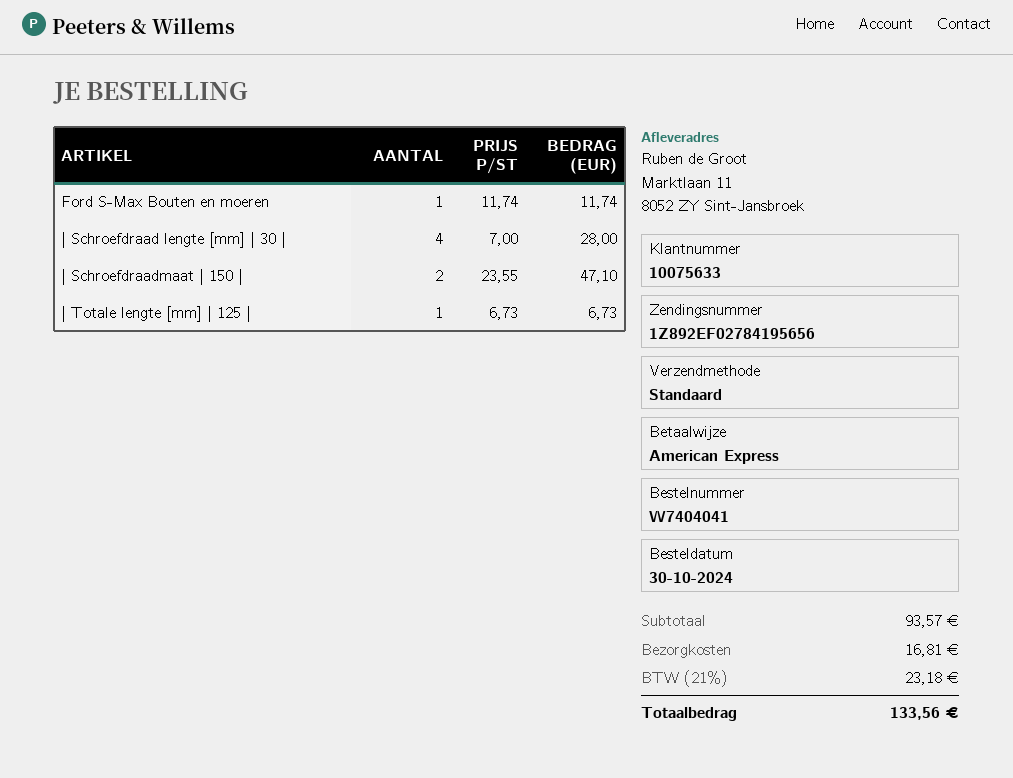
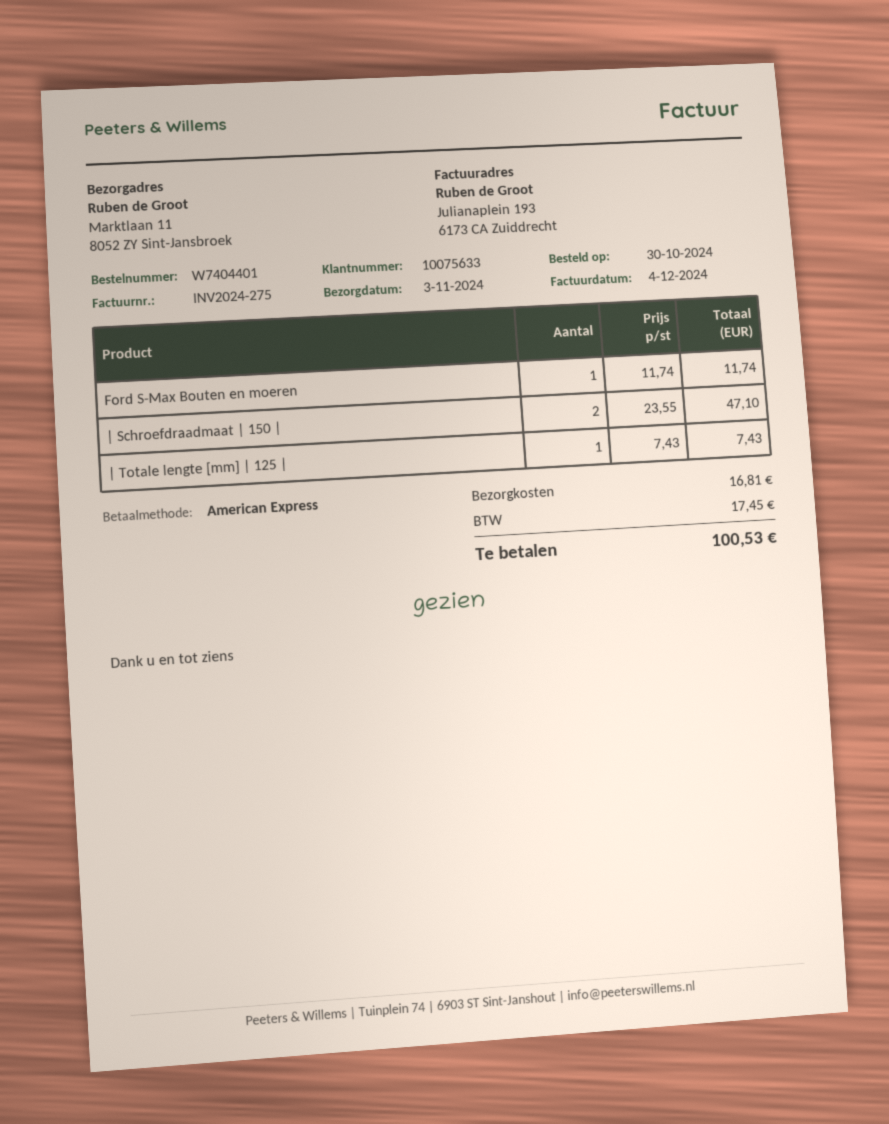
order number: W7404041 -> W7404401
| Schroefdraad lengte [mm] | 30 |: 4 x 7.00 = 28.00 -> none
| Totale lengte [mm] | 125 |: 1 x 6.73 = 6.73 -> 1 x 7.43 = 7.43
tax: 23.18 -> 17.45
total: 133.56 -> 100.53

